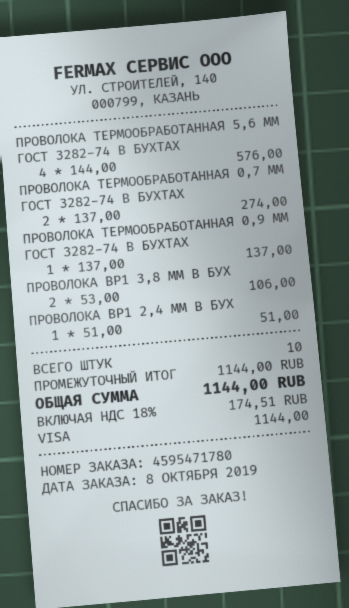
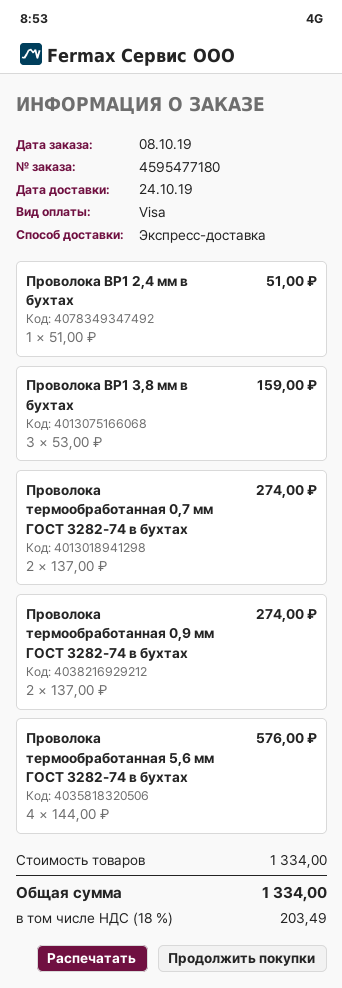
order number: 4595471780 -> 4595477180
ПРОВОЛОКА ТЕРМООБРАБОТАННАЯ 0,9 ММ ГОСТ 3282-74 В БУХТАХ: 1 x 137.00 = 137.00 -> 2 x 137.00 = 274.00
ПРОВОЛОКА ВР1 3,8 ММ В БУХ: 2 x 53.00 = 106.00 -> 3 x 53.00 = 159.00
subtotal: 1144.00 -> 1334.00
tax: 18% = 174.51 -> 18% = 203.49
total: 1144.00 -> 1334.00

